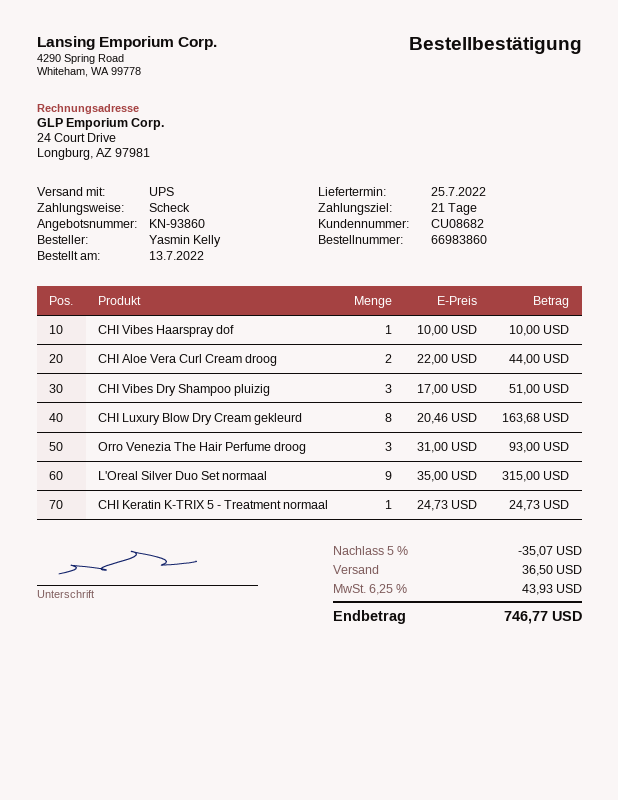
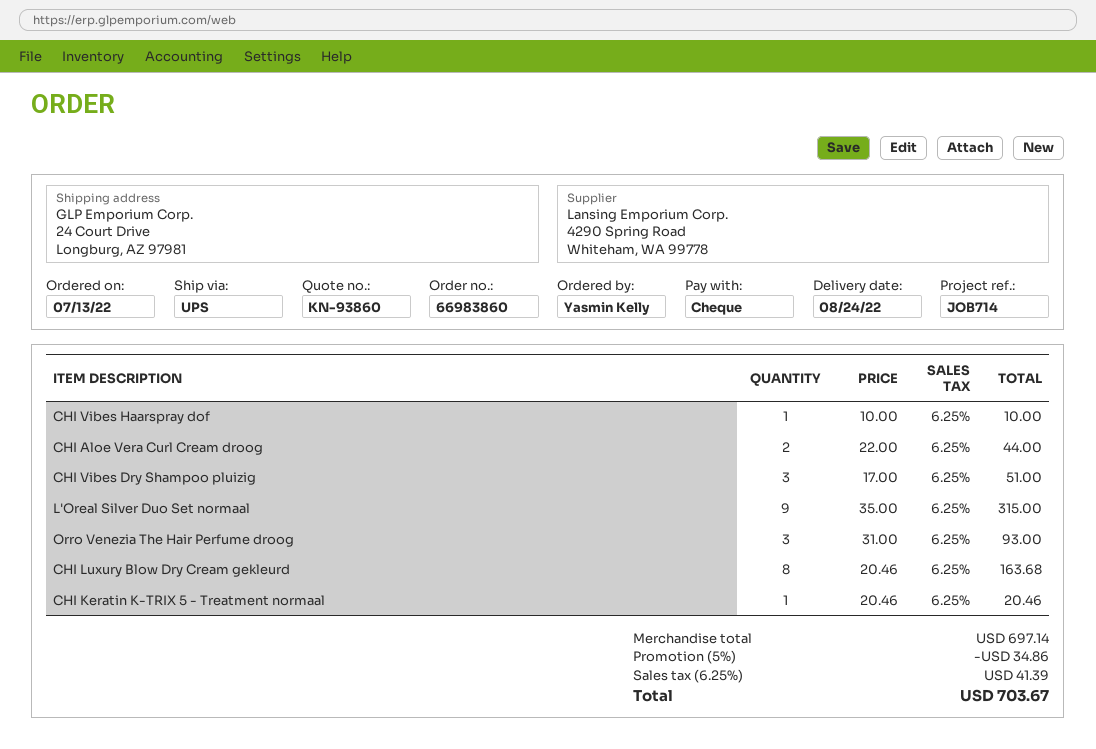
delivery date: 2022-07-25 -> 2022-08-24
CHI Keratin K-TRIX 5 - Treatment normaal: 1 x 24.73 = 24.73 -> 1 x 20.46 = 20.46
discount: 5% = 35.07 -> 5% = 34.86
shipping: 36.50 -> none
tax: 6.25% = 43.93 -> 6.25% = 41.39
total: 746.77 -> 703.67

